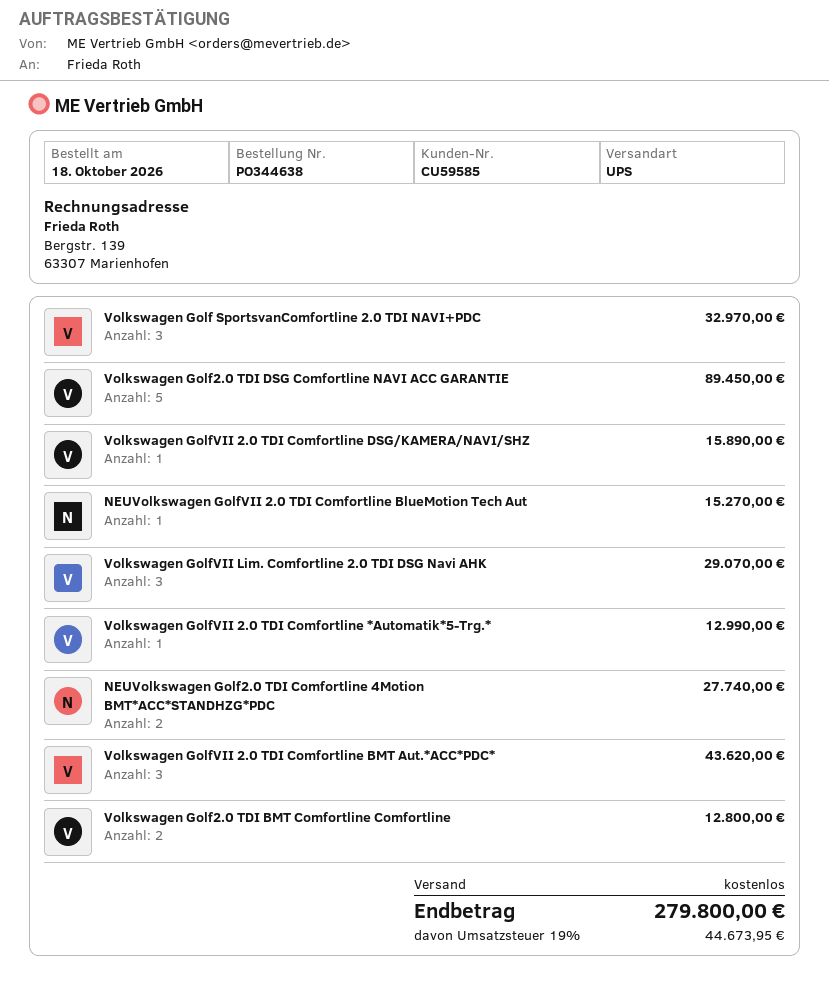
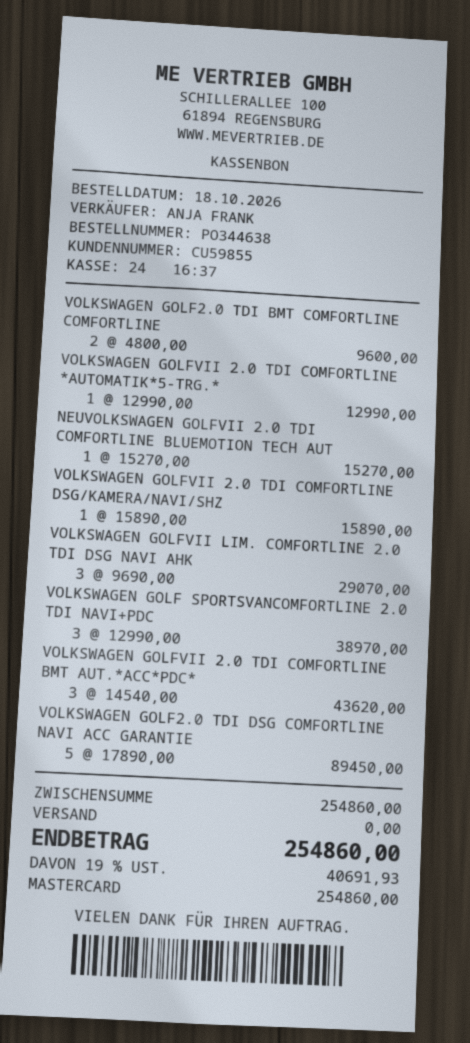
customer number: CU59585 -> CU59855
Volkswagen Golf SportsvanComfortline 2.0 TDI NAVI+PDC: 3 for 32970.00 -> 3 for 38970.00
NEUVolkswagen Golf2.0 TDI Comfortline 4Motion BMT*ACC*STANDHZG*PDC: 2 for 27740.00 -> none
Volkswagen Golf2.0 TDI BMT Comfortline Comfortline: 2 for 12800.00 -> 2 for 9600.00
tax: 19% = 44673.95 -> 19% = 40691.93
total: 279800.00 -> 254860.00

